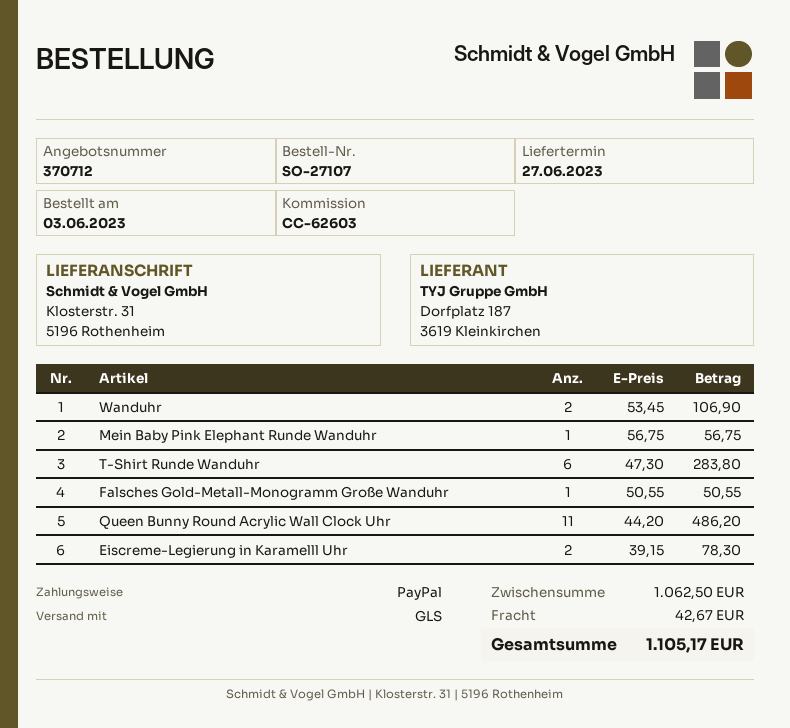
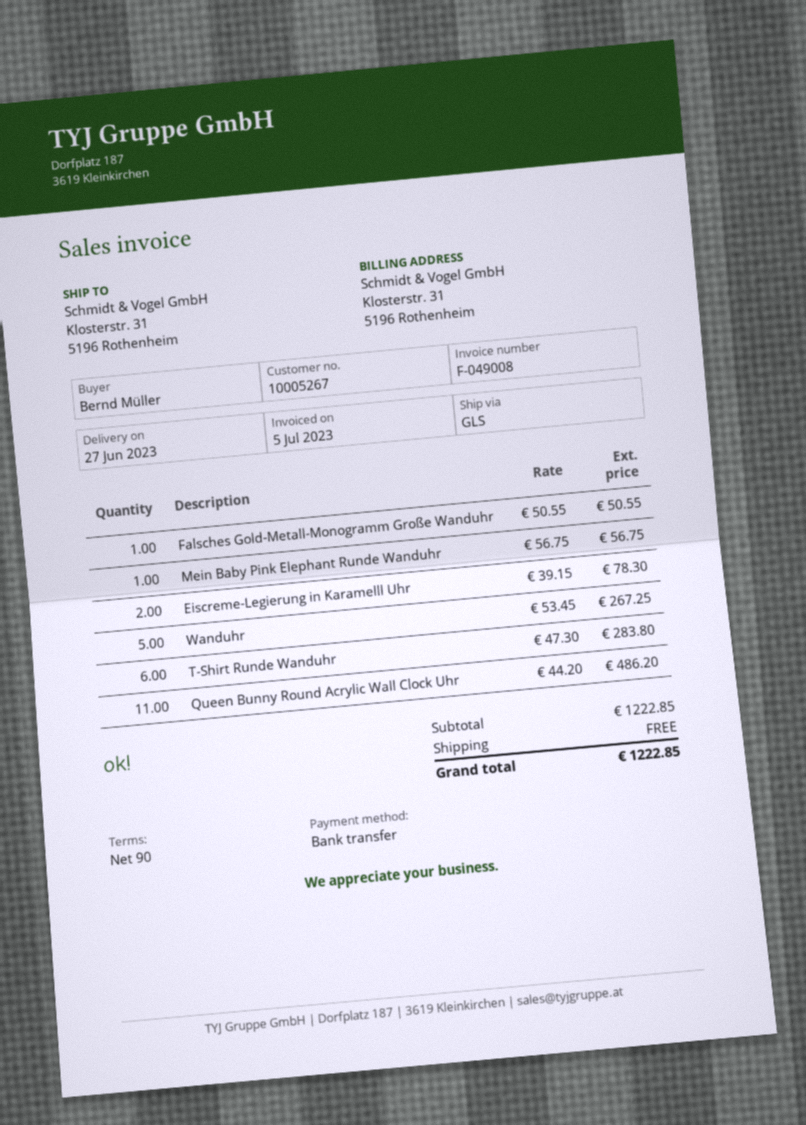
payment method: PayPal -> bank transfer
Wanduhr: 2 x 53.45 = 106.90 -> 5 x 53.45 = 267.25
subtotal: 1062.50 -> 1222.85
shipping: 42.67 -> 0.00
total: 1105.17 -> 1222.85

